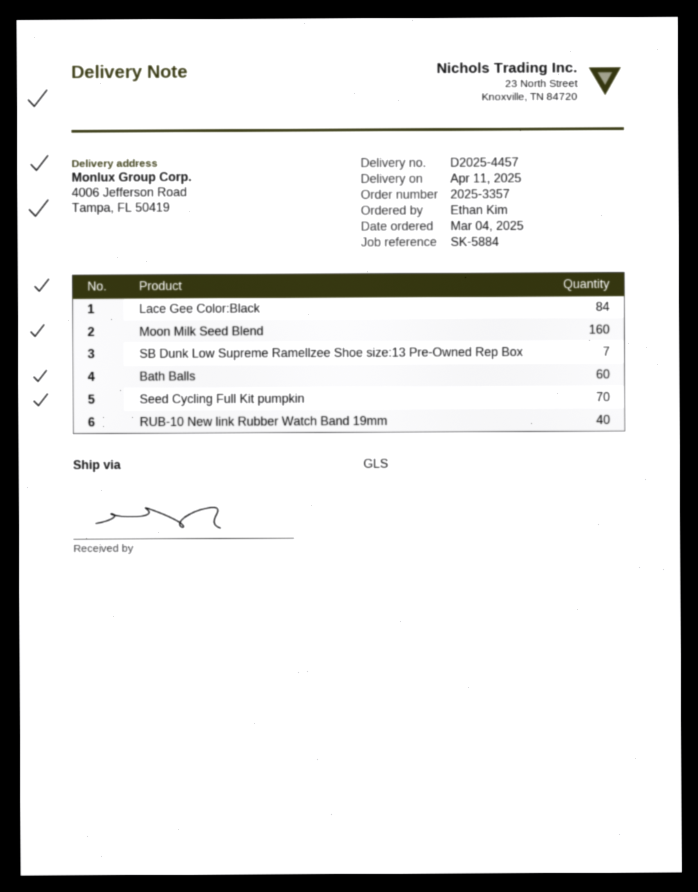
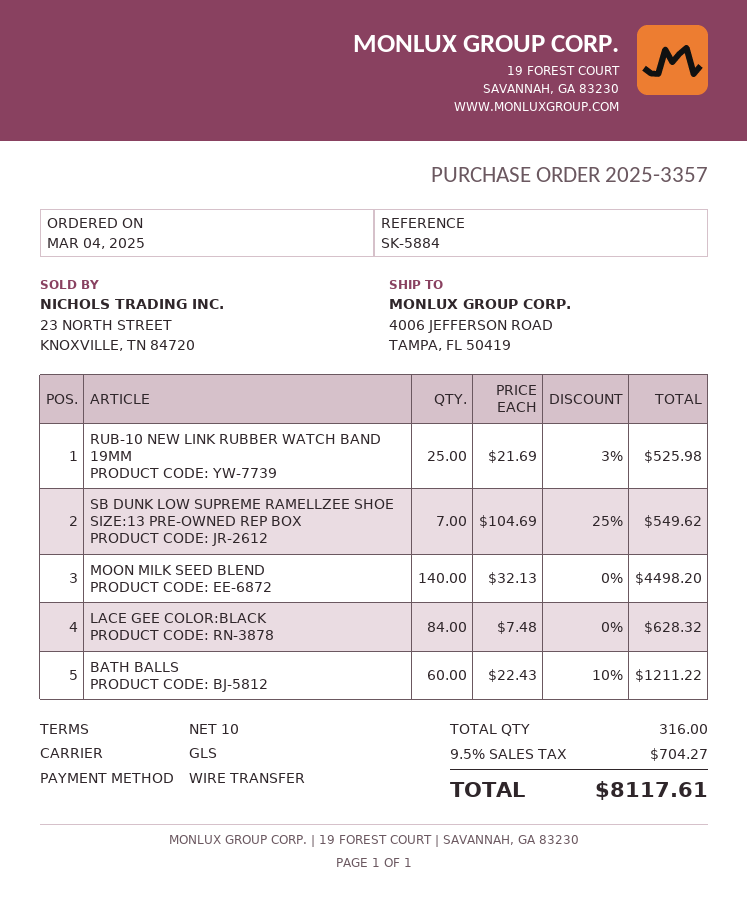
Moon Milk Seed Blend: 160 -> 140
Seed Cycling Full Kit pumpkin: 70 -> none
RUB-10 New link Rubber Watch Band 19mm: 40 -> 25

